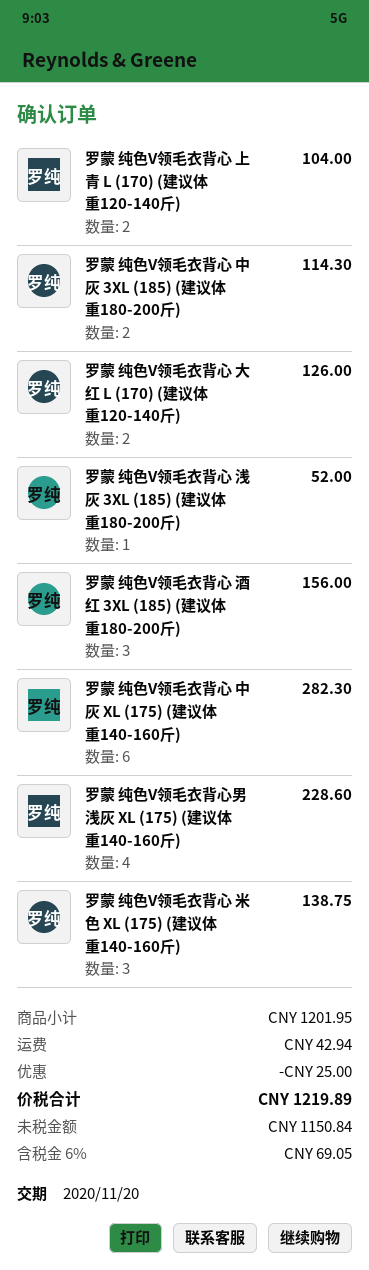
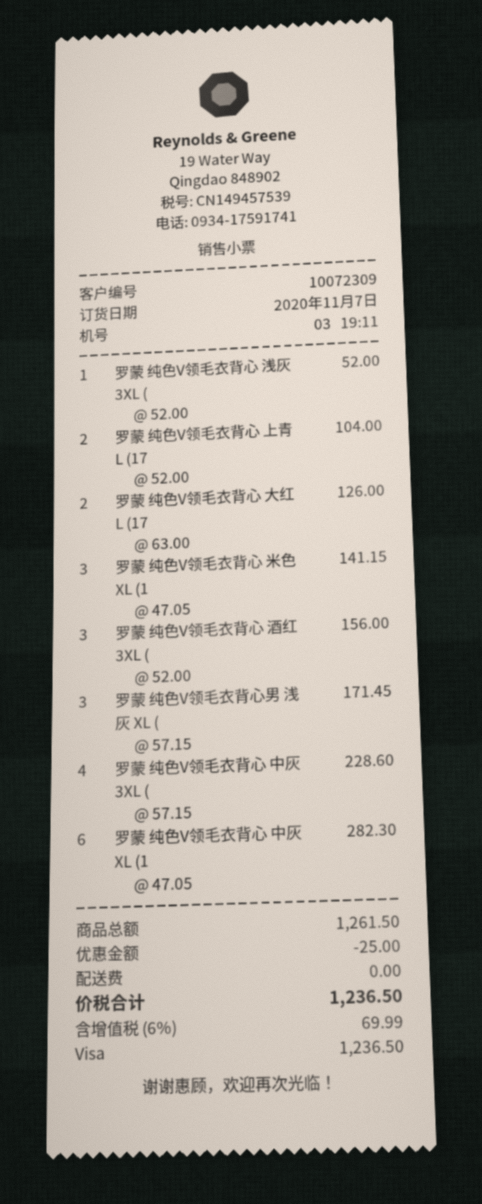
罗蒙 纯色V领毛衣背心 中灰 3XL (185) (建议体重180-200斤): 2 for 114.30 -> 4 for 228.60
罗蒙 纯色V领毛衣背心男 浅灰 XL (175) (建议体重140-160斤): 4 for 228.60 -> 3 for 171.45
罗蒙 纯色V领毛衣背心 米色 XL (175) (建议体重140-160斤): 3 for 138.75 -> 3 for 141.15
subtotal: 1201.95 -> 1261.50
shipping: 42.94 -> 0.00
tax: 6% = 69.05 -> 6% = 69.99
total: 1219.89 -> 1236.50

